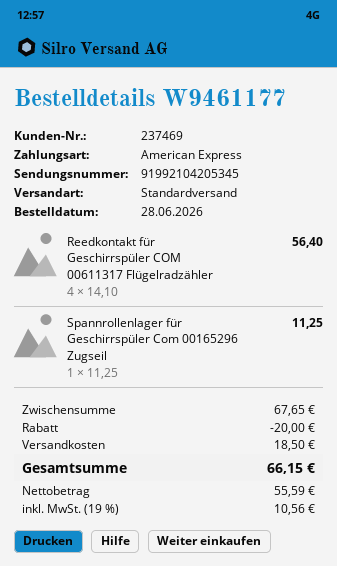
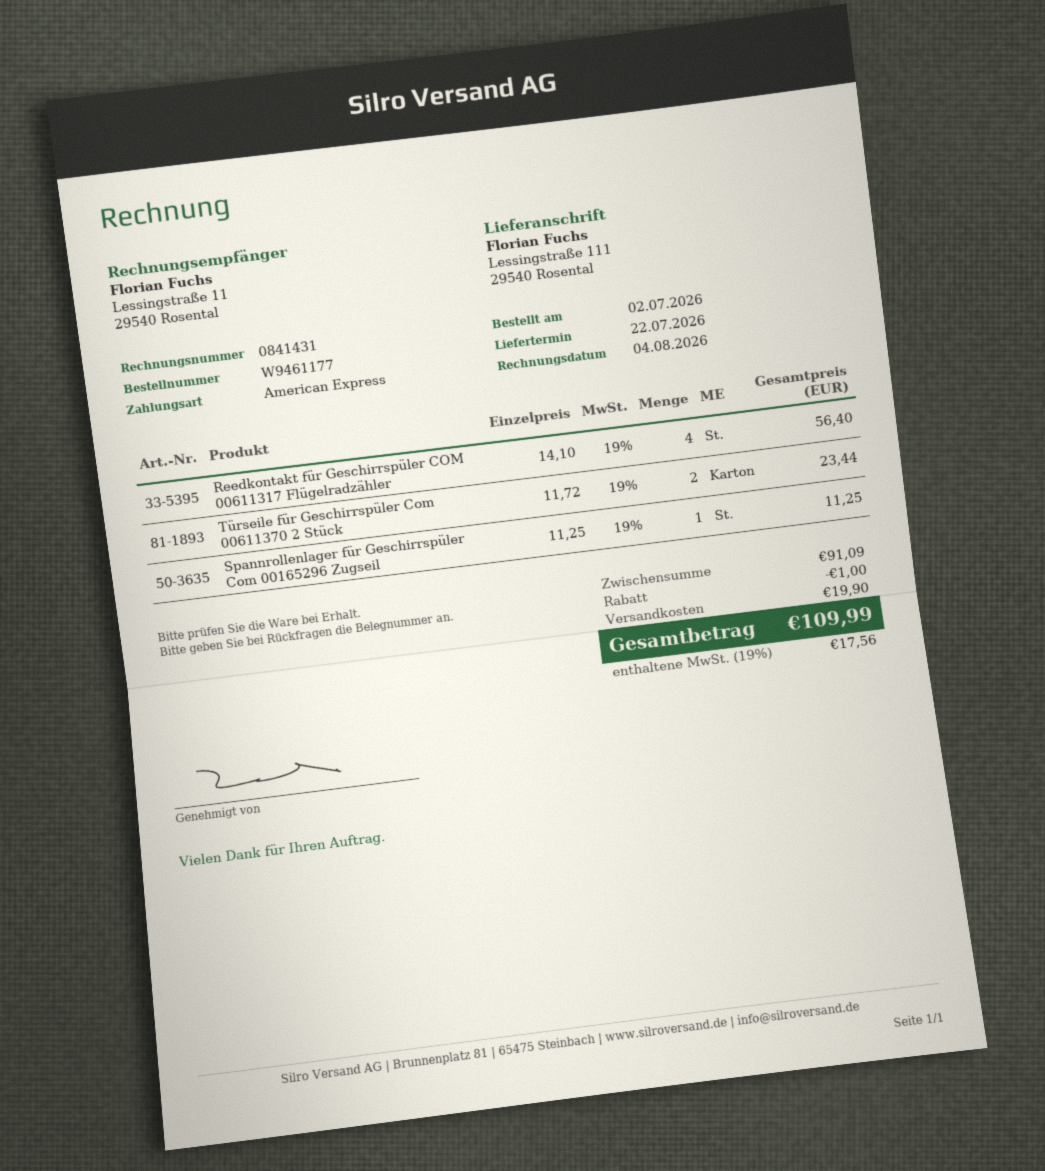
order date: 2026-06-28 -> 2026-07-02
Türseile für Geschirrspüler Com 00611370 2 Stück: none -> 2 x 11.72 = 23.44
subtotal: 67.65 -> 91.09
discount: 20.00 -> 1.00
shipping: 18.50 -> 19.90
tax: 19% = 10.56 -> 19% = 17.56
total: 66.15 -> 109.99

